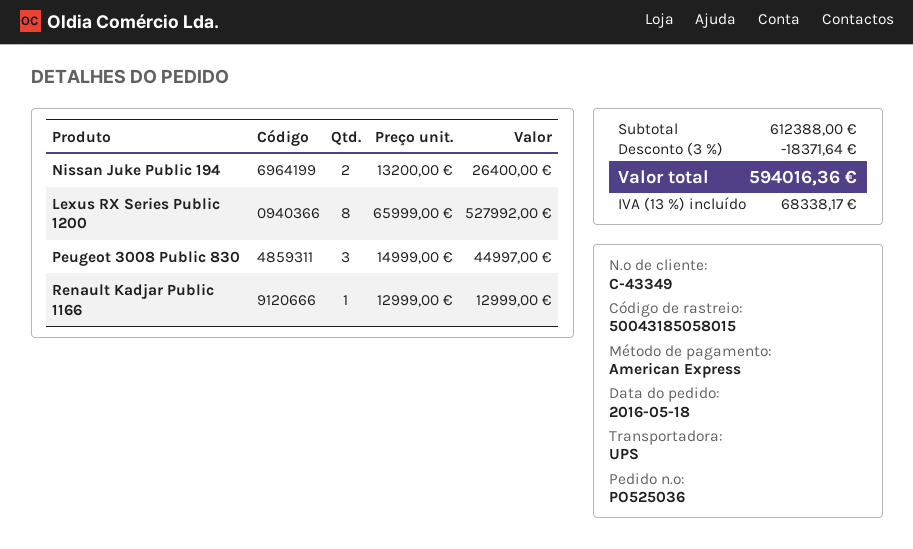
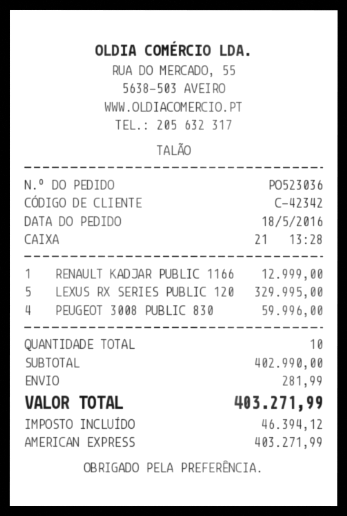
order number: PO525036 -> PO523036
customer number: C-43349 -> C-42342
Nissan Juke Public 194: 2 for 26400.00 -> none
Lexus RX Series Public 1200: 8 for 527992.00 -> 5 for 329995.00
Peugeot 3008 Public 830: 3 for 44997.00 -> 4 for 59996.00
subtotal: 612388.00 -> 402990.00
discount: 3% = 18371.64 -> none
shipping: none -> 281.99
tax: 68338.17 -> 46394.12
total: 594016.36 -> 403271.99

